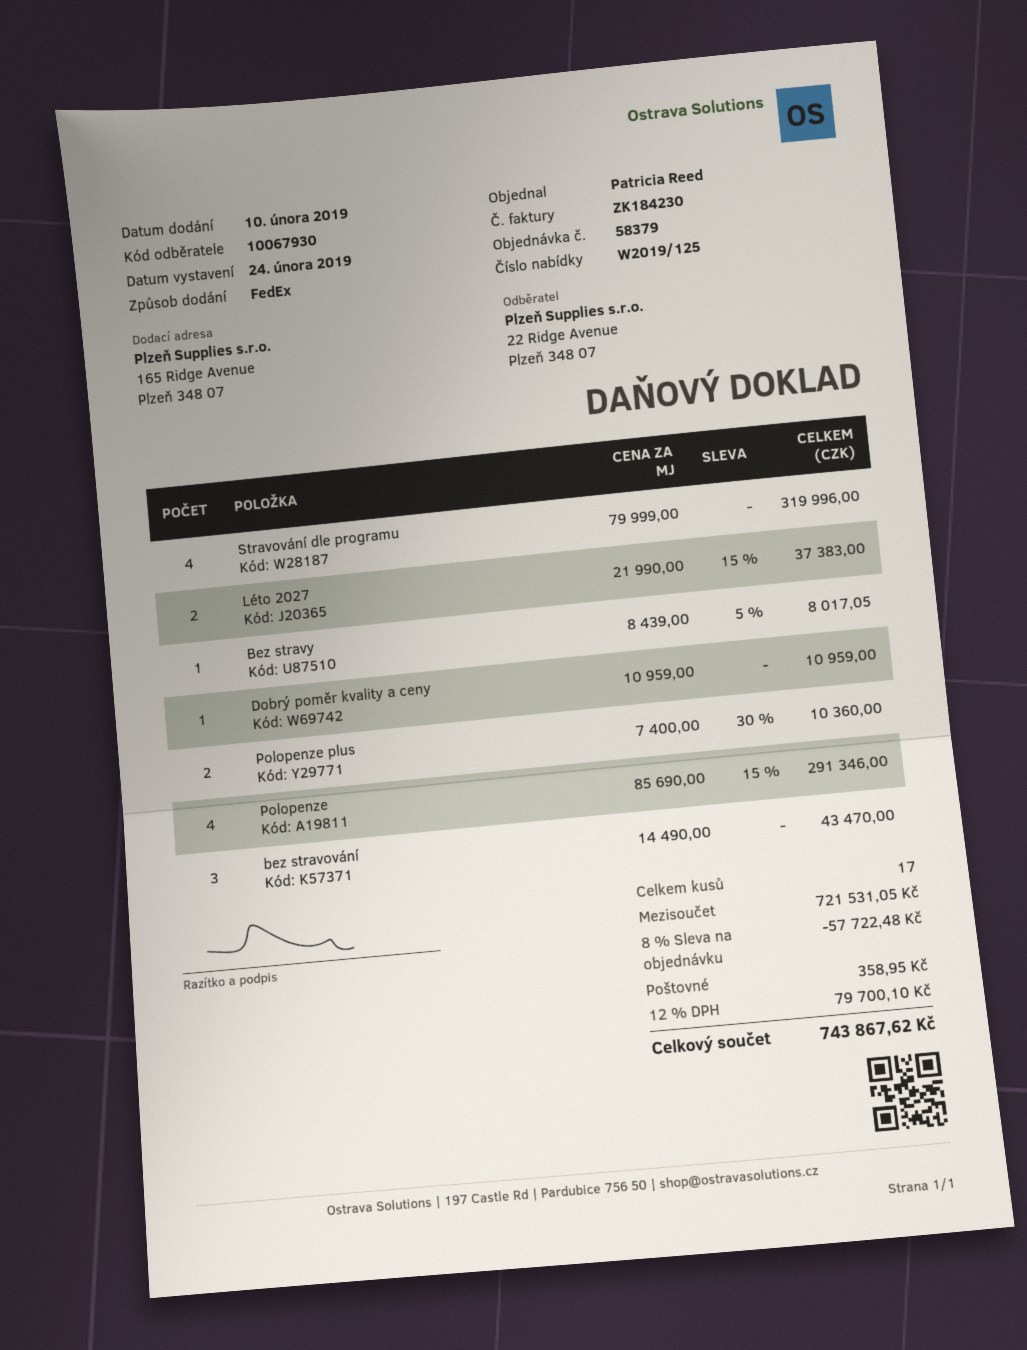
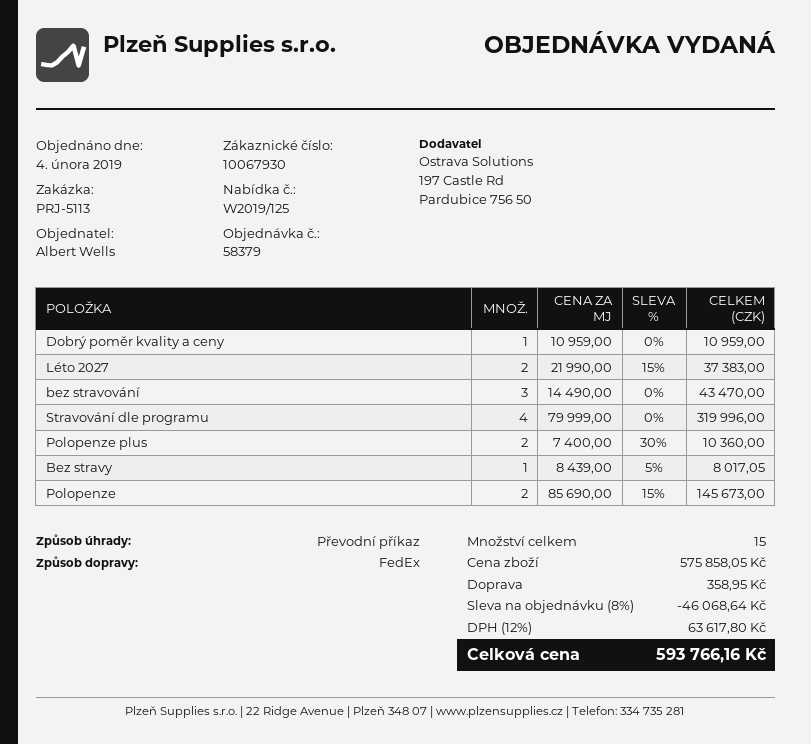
ordered by: Patricia Reed -> Albert Wells
Polopenze: 4 x 85690.00 - 15% = 291346.00 -> 2 x 85690.00 - 15% = 145673.00
total quantity: 17 -> 15
subtotal: 721531.05 -> 575858.05
discount: 8% = 57722.48 -> 8% = 46068.64
tax: 12% = 79700.10 -> 12% = 63617.80
total: 743867.62 -> 593766.16

